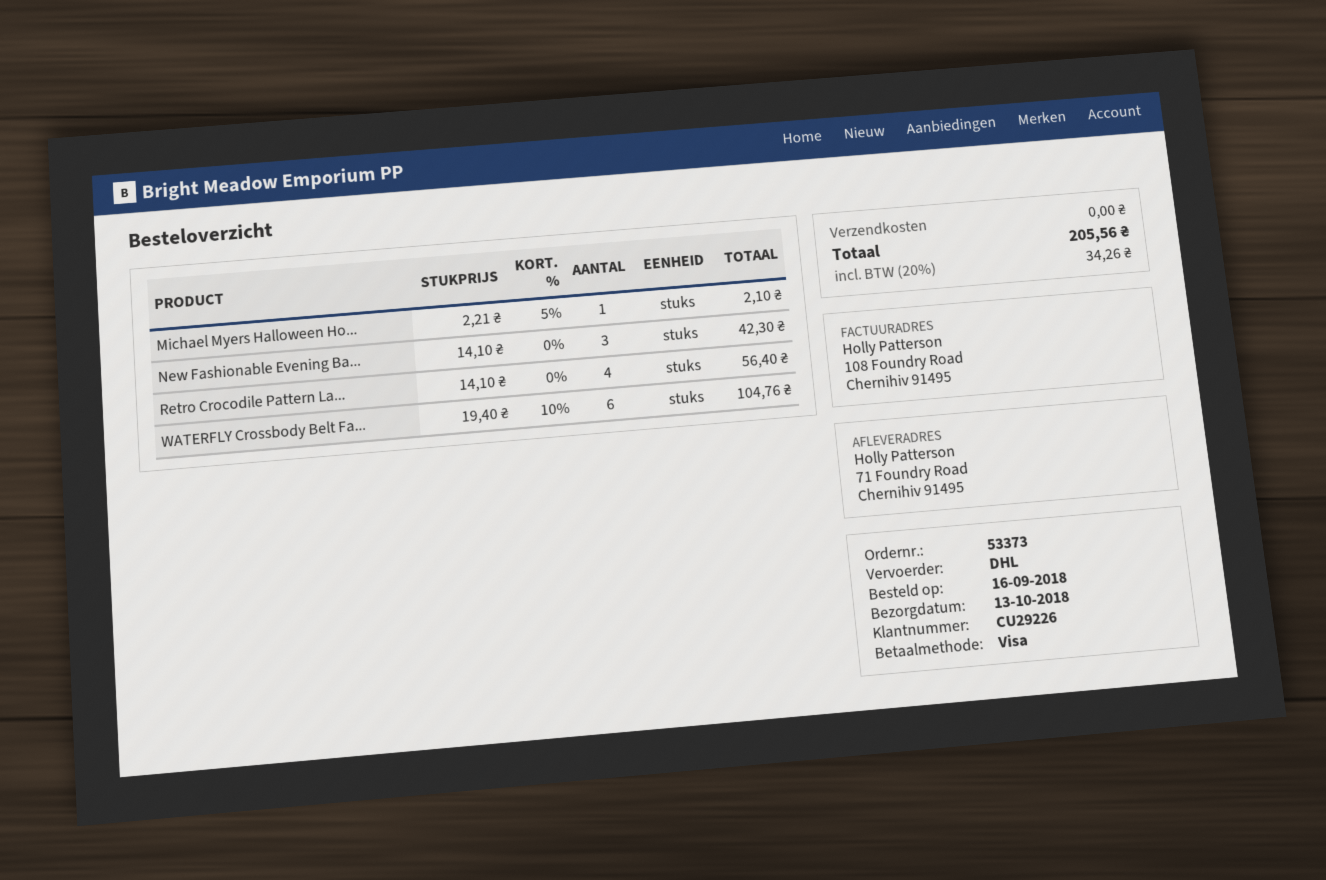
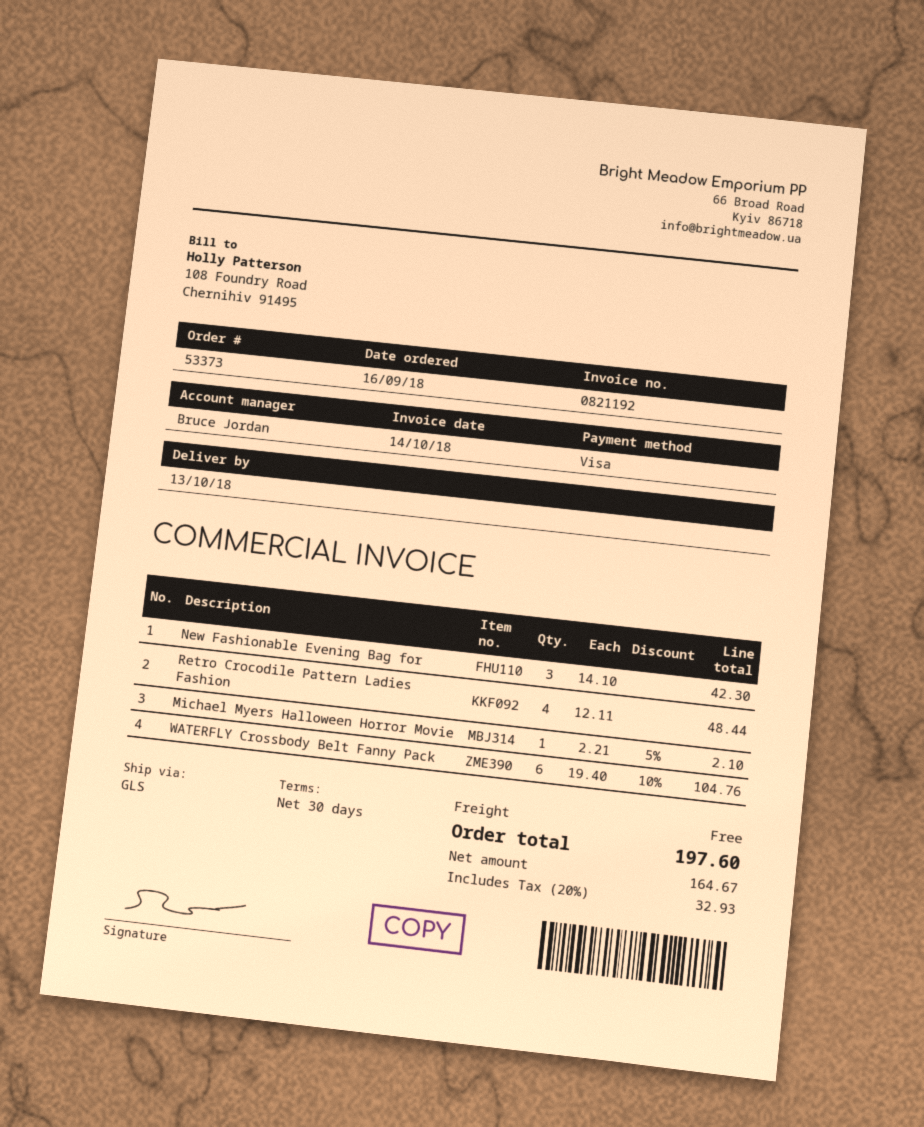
shipping method: DHL -> GLS
Retro Crocodile Pattern La...: 4 x 14.10 = 56.40 -> 4 x 12.11 = 48.44
tax: 20% = 34.26 -> 20% = 32.93
total: 205.56 -> 197.60

